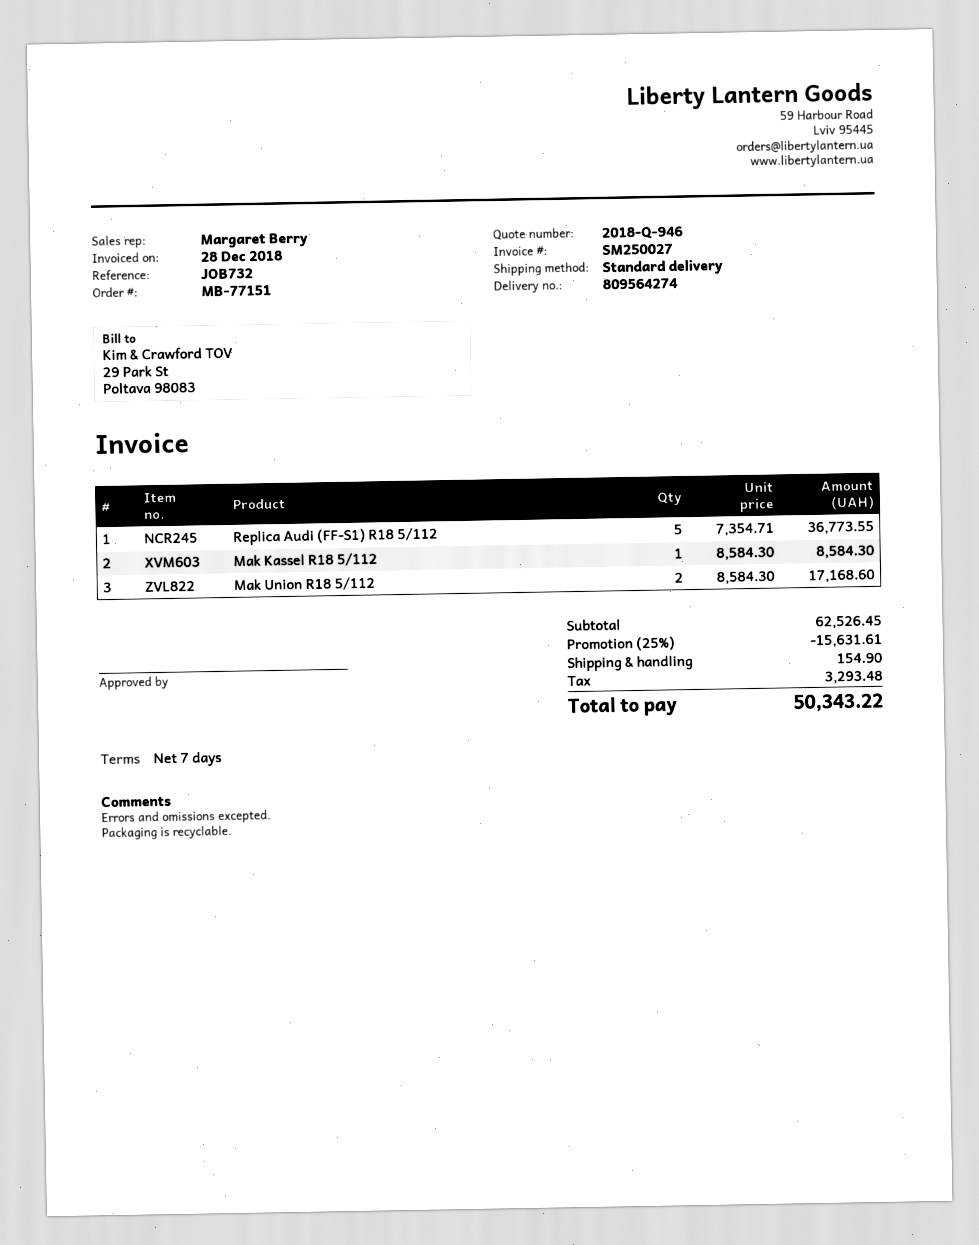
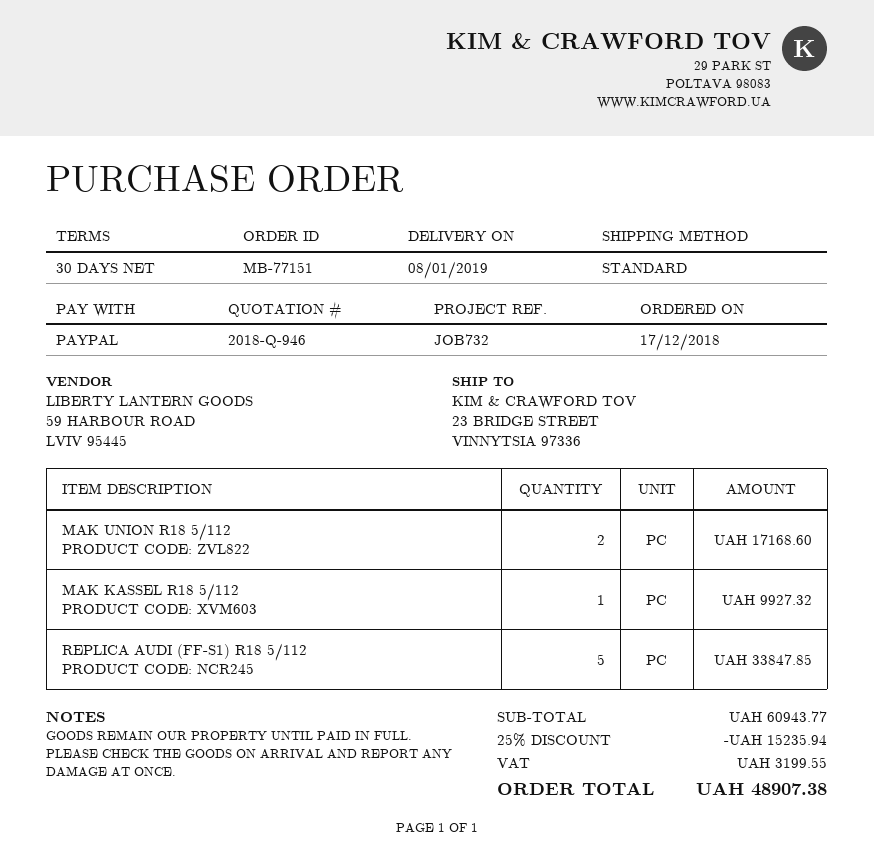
payment terms: 7 days -> 30 days
Replica Audi (FF-S1) R18 5/112: 5 for 36773.55 -> 5 for 33847.85
Mak Kassel R18 5/112: 1 for 8584.30 -> 1 for 9927.32
subtotal: 62526.45 -> 60943.77
discount: 25% = 15631.61 -> 25% = 15235.94
shipping: 154.90 -> none
tax: 3293.48 -> 3199.55
total: 50343.22 -> 48907.38

